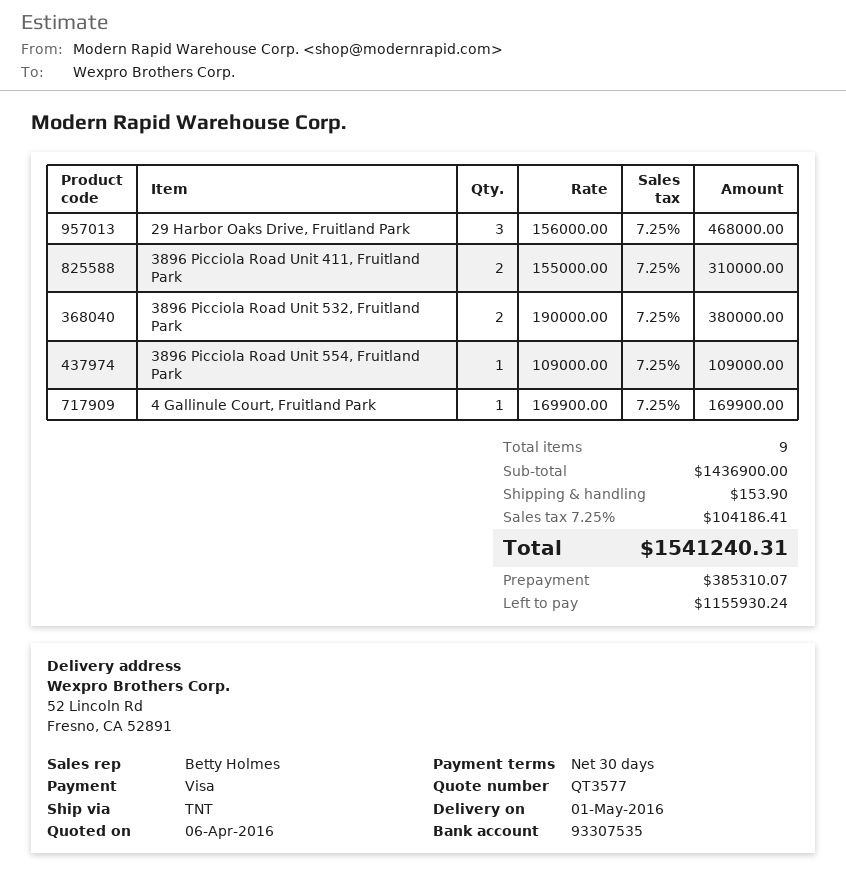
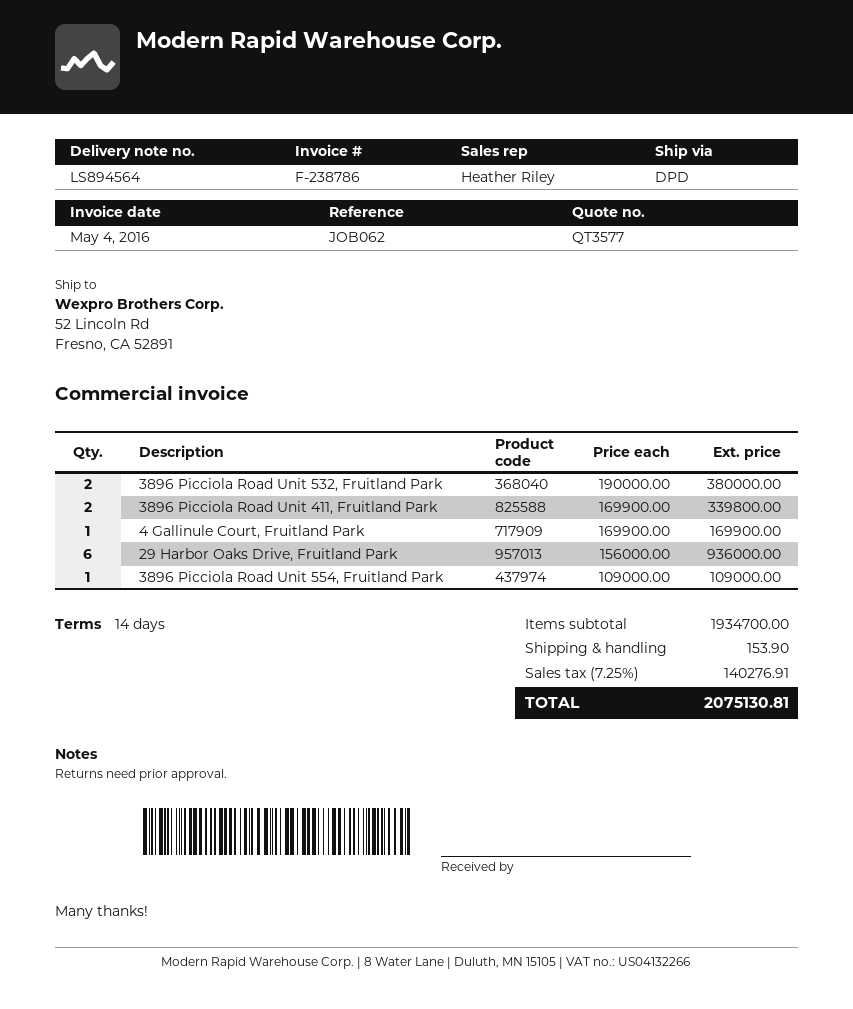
payment terms: 30 days -> 14 days
sales rep: Betty Holmes -> Heather Riley
shipping method: TNT -> DPD
29 Harbor Oaks Drive, Fruitland Park: 3 x 156000.00 = 468000.00 -> 6 x 156000.00 = 936000.00
3896 Picciola Road Unit 411, Fruitland Park: 2 x 155000.00 = 310000.00 -> 2 x 169900.00 = 339800.00
subtotal: 1436900.00 -> 1934700.00
tax: 7.25% = 104186.41 -> 7.25% = 140276.91
total: 1541240.31 -> 2075130.81

